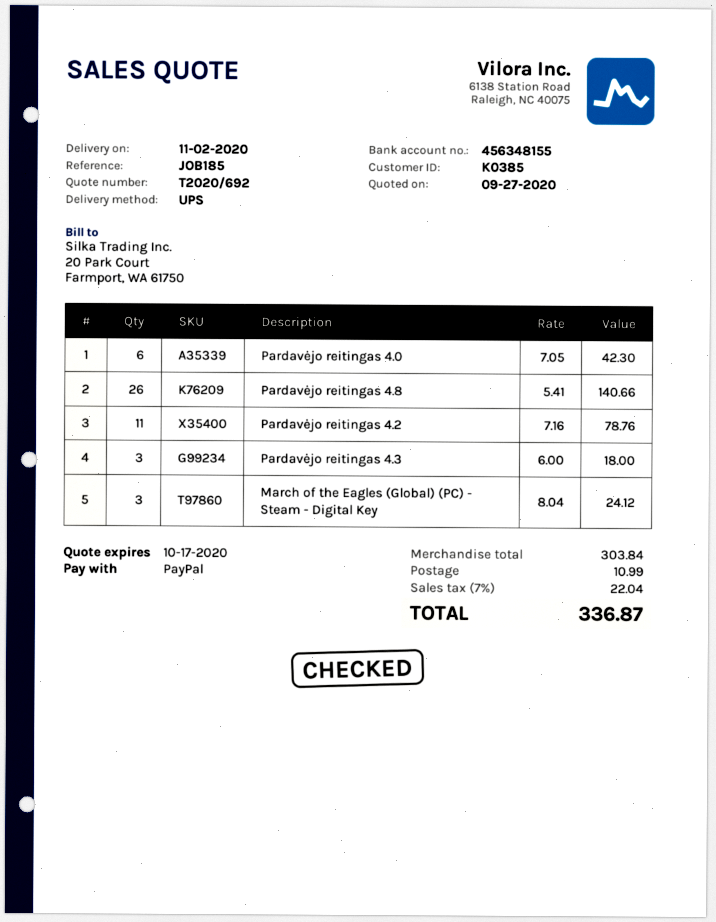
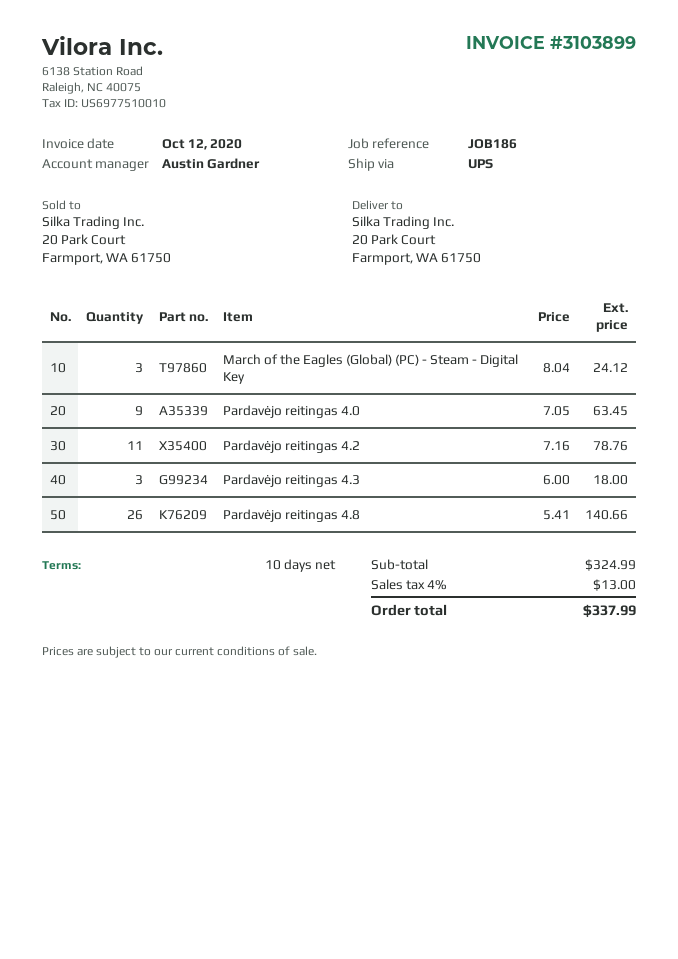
reference: JOB185 -> JOB186
Pardavėjo reitingas 4.0: 6 x 7.05 = 42.30 -> 9 x 7.05 = 63.45
subtotal: 303.84 -> 324.99
shipping: 10.99 -> none
tax: 7% = 22.04 -> 4% = 13.00
total: 336.87 -> 337.99

